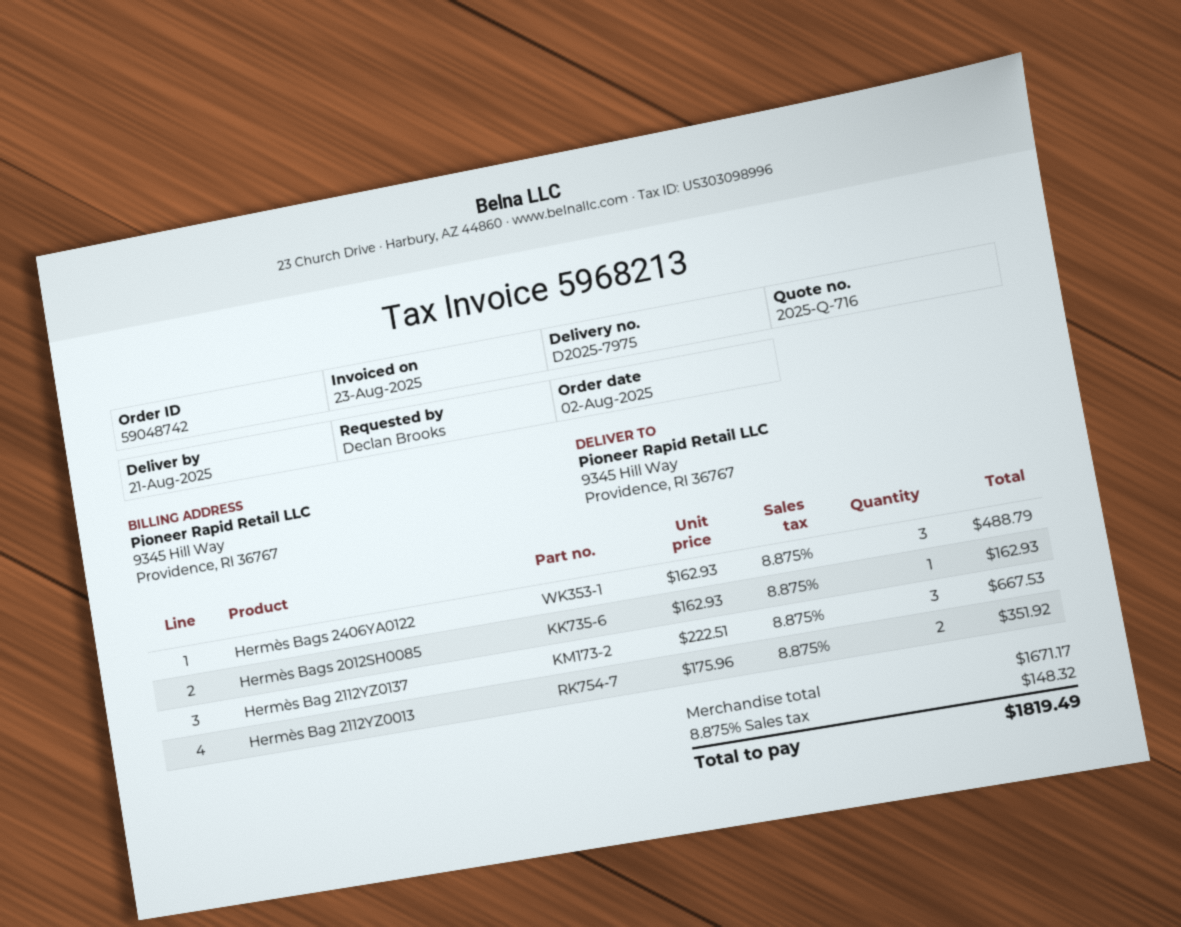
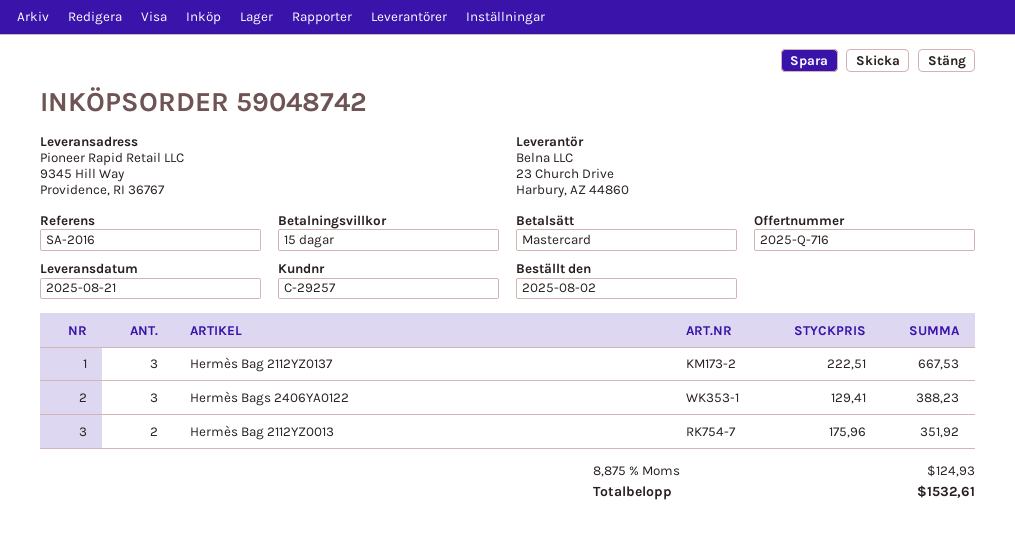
Hermès Bags 2406YA0122: 3 x 162.93 = 488.79 -> 3 x 129.41 = 388.23
Hermès Bags 2012SH0085: 1 x 162.93 = 162.93 -> none
tax: 8.875% = 148.32 -> 8.875% = 124.93
total: 1819.49 -> 1532.61

